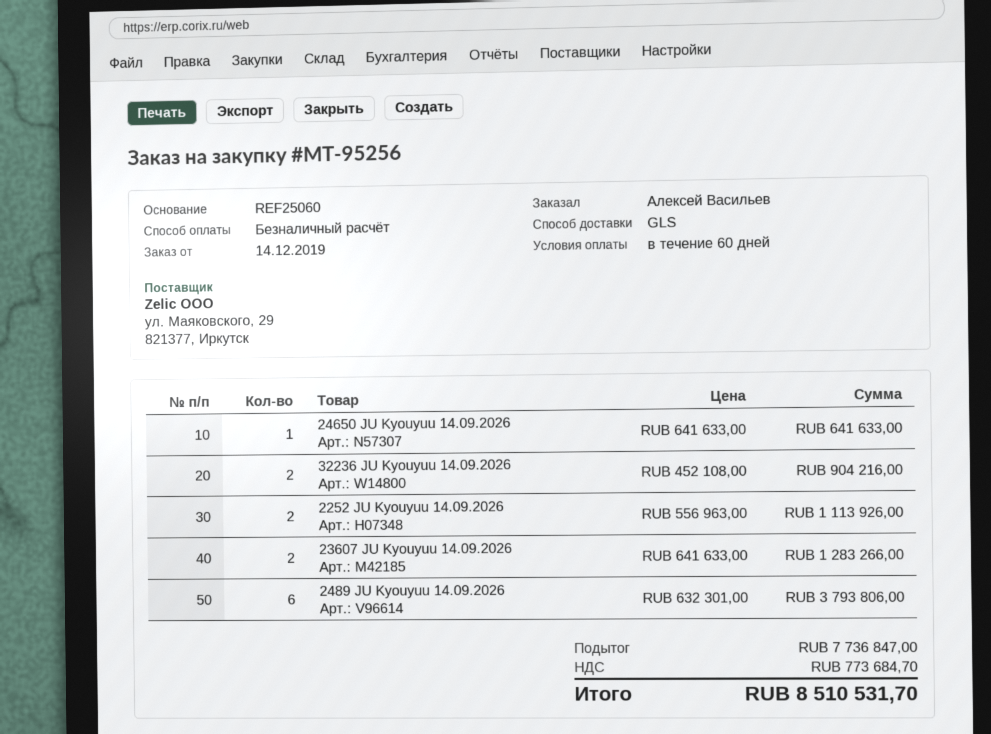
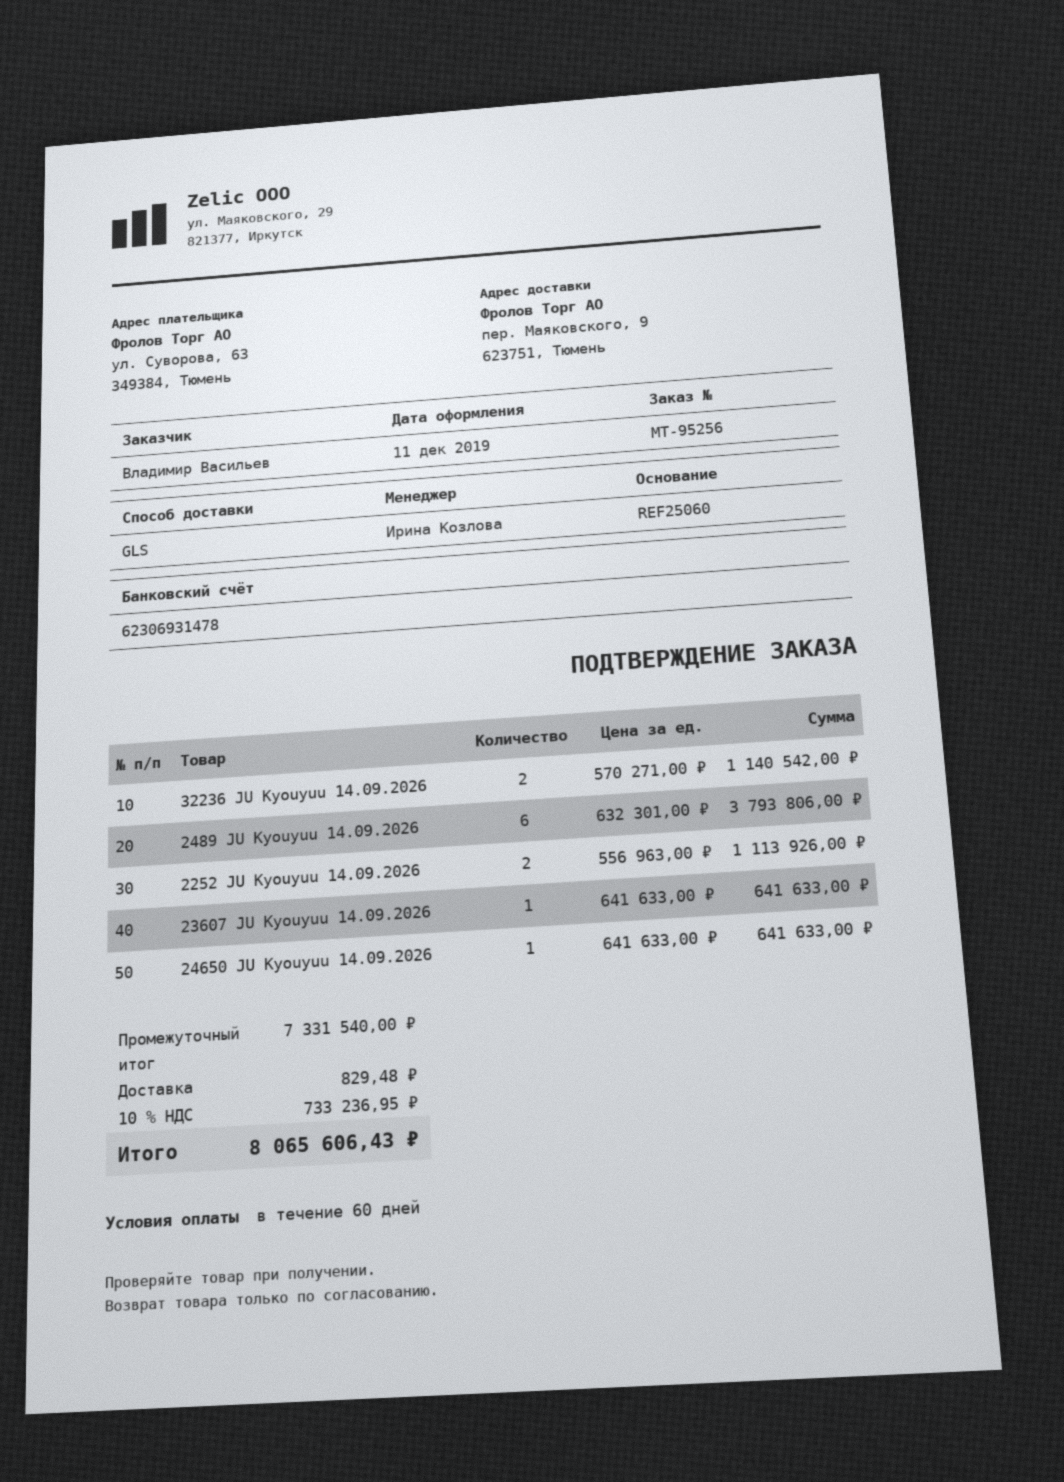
order date: 2019-12-14 -> 2019-12-11
ordered by: Алексей Васильев -> Владимир Васильев
32236 JU Kyouyuu 14.09.2026: 2 x 452108.00 = 904216.00 -> 2 x 570271.00 = 1140542.00
23607 JU Kyouyuu 14.09.2026: 2 x 641633.00 = 1283266.00 -> 1 x 641633.00 = 641633.00
subtotal: 7736847.00 -> 7331540.00
shipping: none -> 829.48
tax: 773684.70 -> 733236.95
total: 8510531.70 -> 8065606.43

